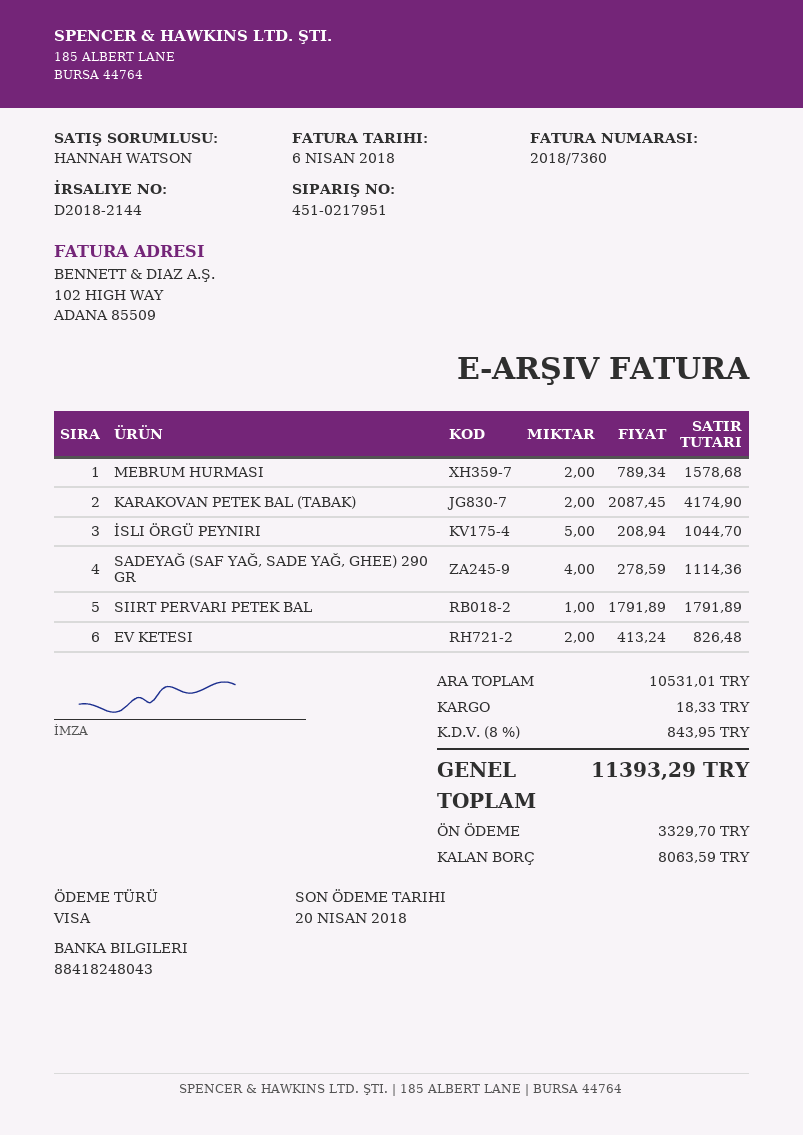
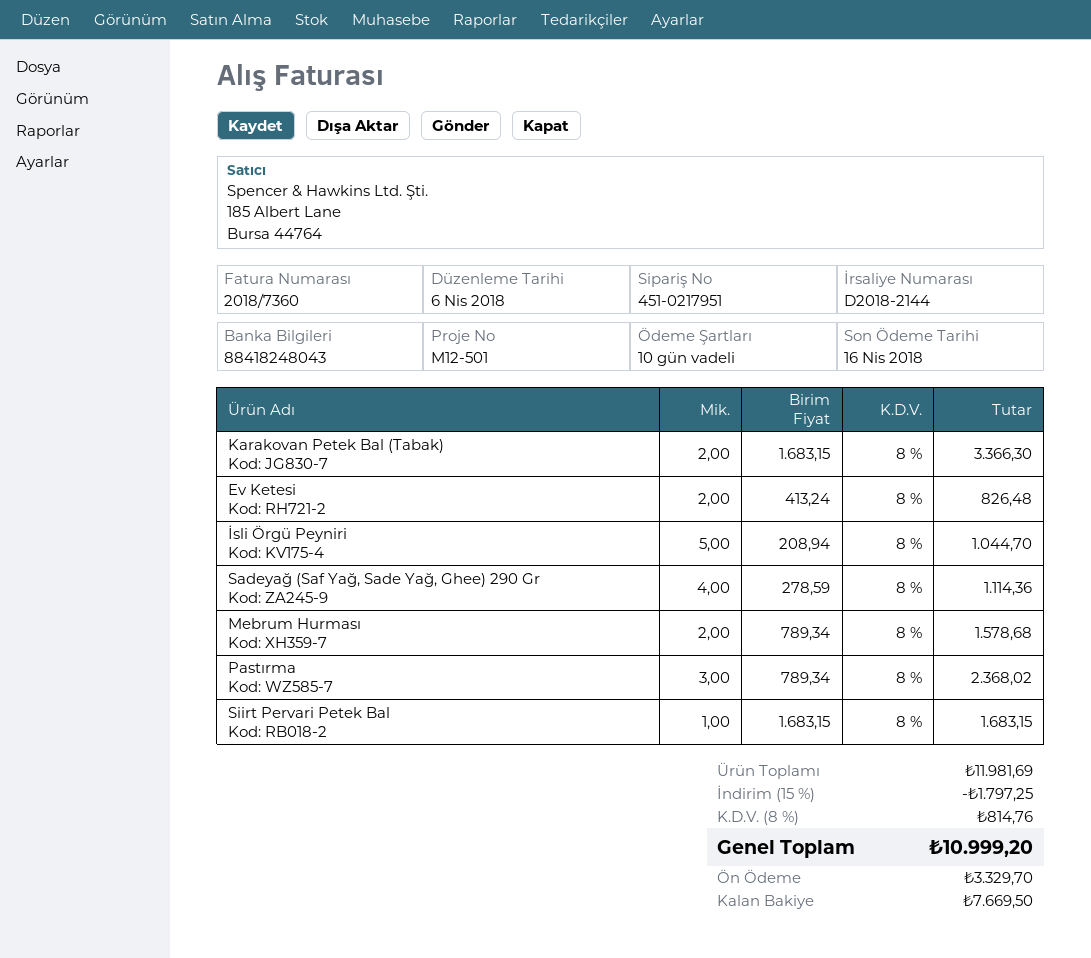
due date: 2018-04-20 -> 2018-04-16
KARAKOVAN PETEK BAL (TABAK): 2 x 2087.45 = 4174.90 -> 2 x 1683.15 = 3366.30
SIIRT PERVARI PETEK BAL: 1 x 1791.89 = 1791.89 -> 1 x 1683.15 = 1683.15
Pastırma: none -> 3 x 789.34 = 2368.02
subtotal: 10531.01 -> 11981.69
discount: none -> 15% = 1797.25
shipping: 18.33 -> none
tax: 8% = 843.95 -> 8% = 814.76
total: 11393.29 -> 10999.20
balance: 8063.59 -> 7669.50

